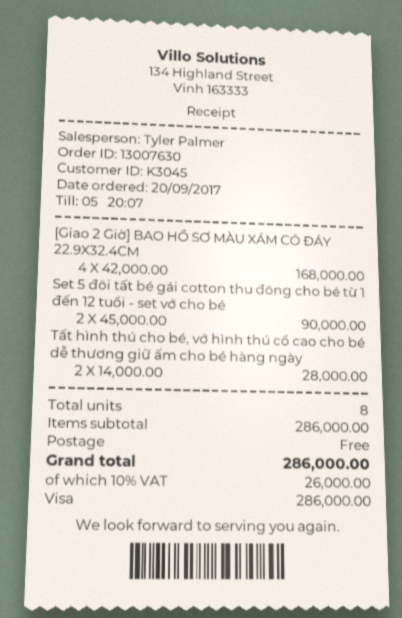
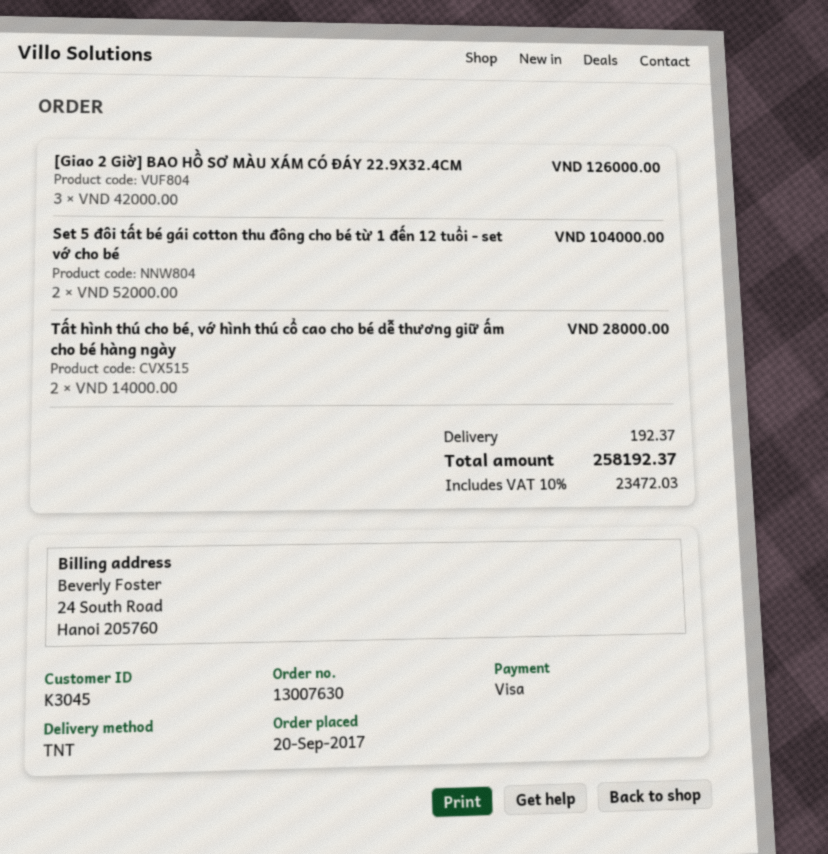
[Giao 2 Giờ] BAO HỒ SƠ MÀU XÁM CÓ ĐÁY 22.9X32.4CM: 4 x 42000.00 = 168000.00 -> 3 x 42000.00 = 126000.00
Set 5 đôi tất bé gái cotton thu đông cho bé từ 1 đến 12 tuổi - set vớ cho bé: 2 x 45000.00 = 90000.00 -> 2 x 52000.00 = 104000.00
shipping: 0.00 -> 192.37
tax: 10% = 26000.00 -> 10% = 23472.03
total: 286000.00 -> 258192.37

